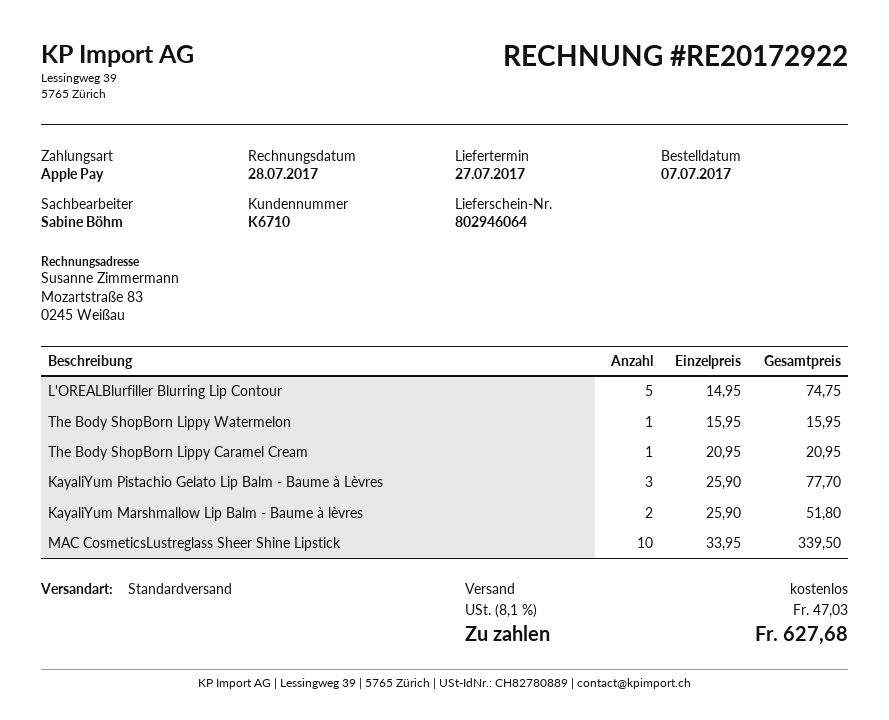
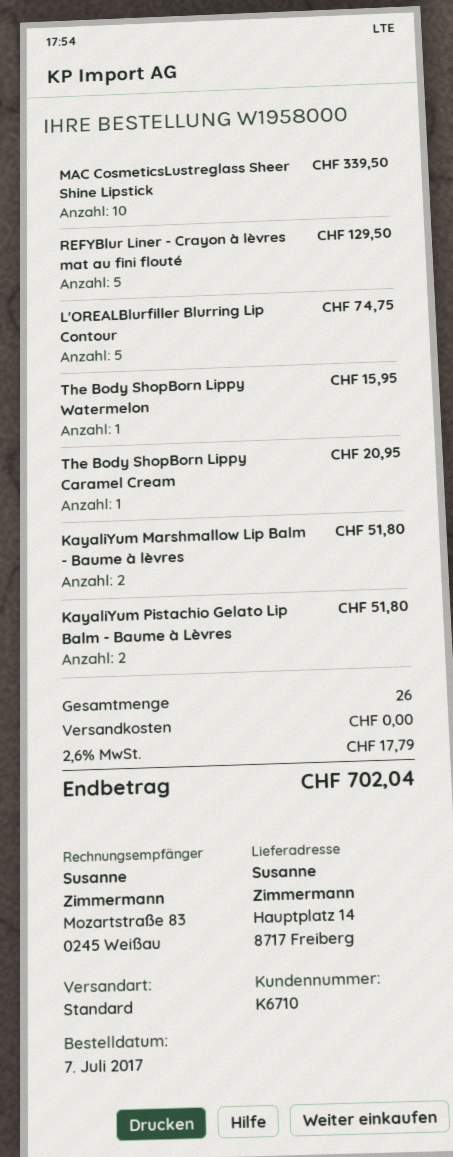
KayaliYum Pistachio Gelato Lip Balm - Baume à Lèvres: 3 for 77.70 -> 2 for 51.80
REFYBlur Liner - Crayon à lèvres mat au fini flouté: none -> 5 for 129.50
tax: 8.1% = 47.03 -> 2.6% = 17.79
total: 627.68 -> 702.04

